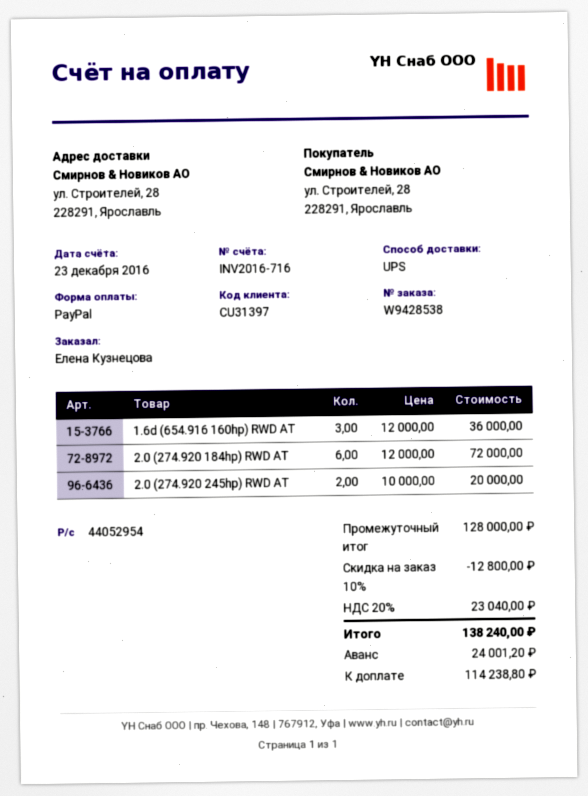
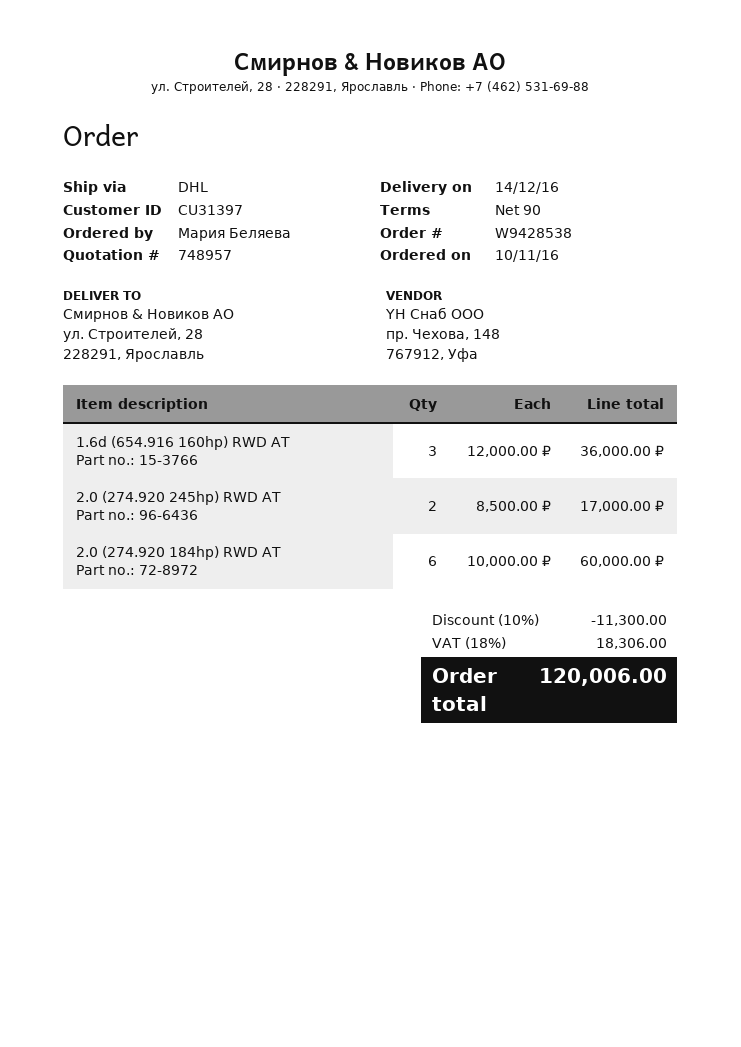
ordered by: Елена Кузнецова -> Мария Беляева
shipping method: UPS -> DHL
2.0 (274.920 184hp) RWD AT: 6 x 12000.00 = 72000.00 -> 6 x 10000.00 = 60000.00
2.0 (274.920 245hp) RWD AT: 2 x 10000.00 = 20000.00 -> 2 x 8500.00 = 17000.00
discount: 10% = 12800.00 -> 10% = 11300.00
tax: 20% = 23040.00 -> 18% = 18306.00
total: 138240.00 -> 120006.00

